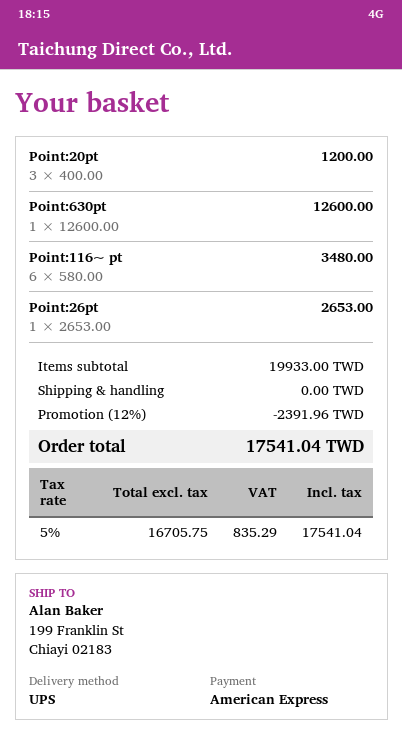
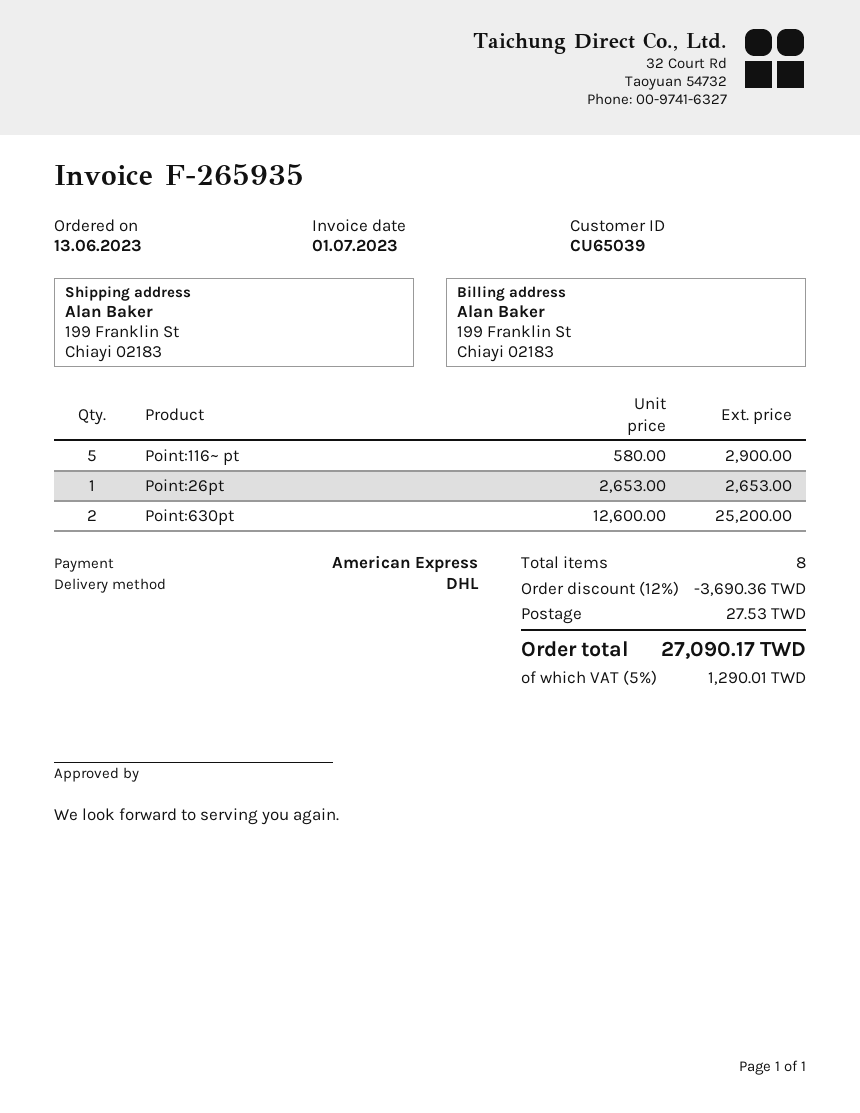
shipping method: UPS -> DHL
Point:20pt: 3 x 400.00 = 1200.00 -> none
Point:630pt: 1 x 12600.00 = 12600.00 -> 2 x 12600.00 = 25200.00
Point:116~ pt: 6 x 580.00 = 3480.00 -> 5 x 580.00 = 2900.00
discount: 12% = 2391.96 -> 12% = 3690.36
shipping: 0.00 -> 27.53
tax: 5% = 835.29 -> 5% = 1290.01
total: 17541.04 -> 27090.17

